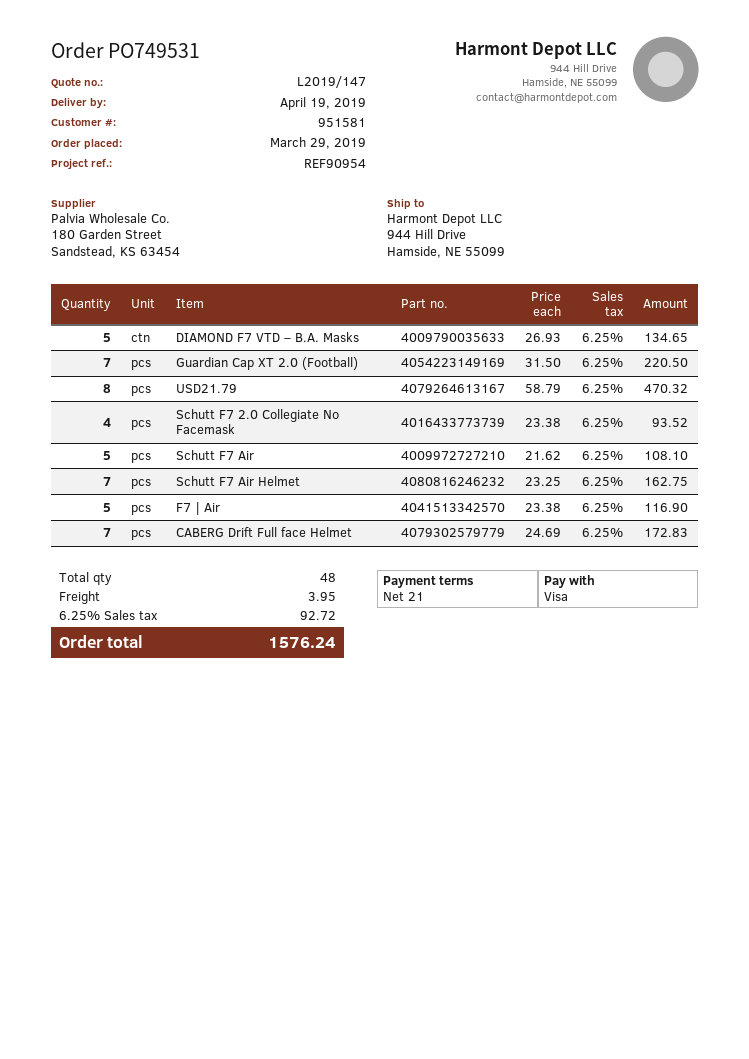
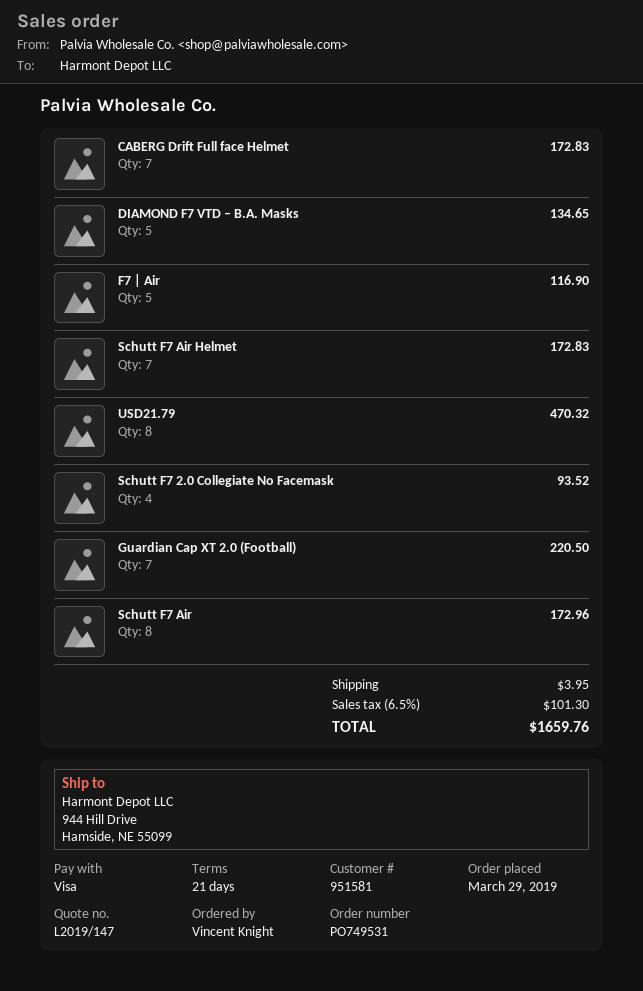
Schutt F7 Air: 5 for 108.10 -> 8 for 172.96
Schutt F7 Air Helmet: 7 for 162.75 -> 7 for 172.83
tax: 6.25% = 92.72 -> 6.5% = 101.30
total: 1576.24 -> 1659.76

